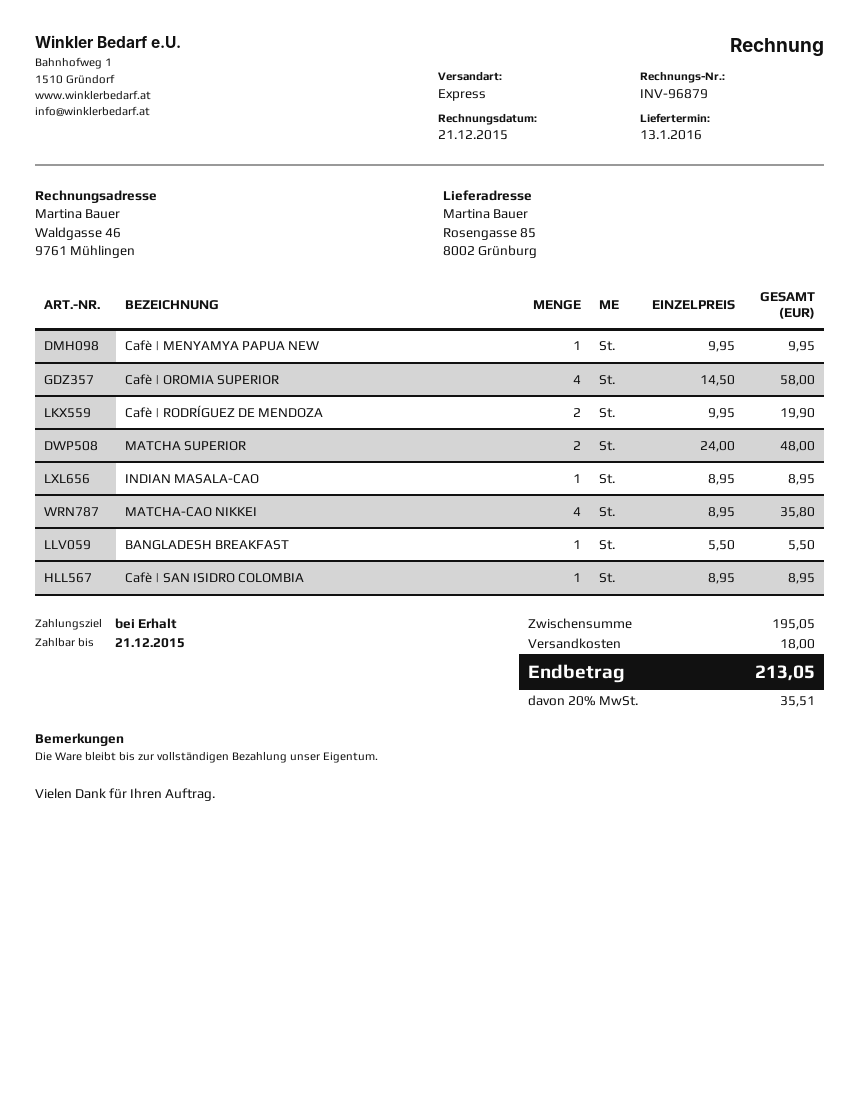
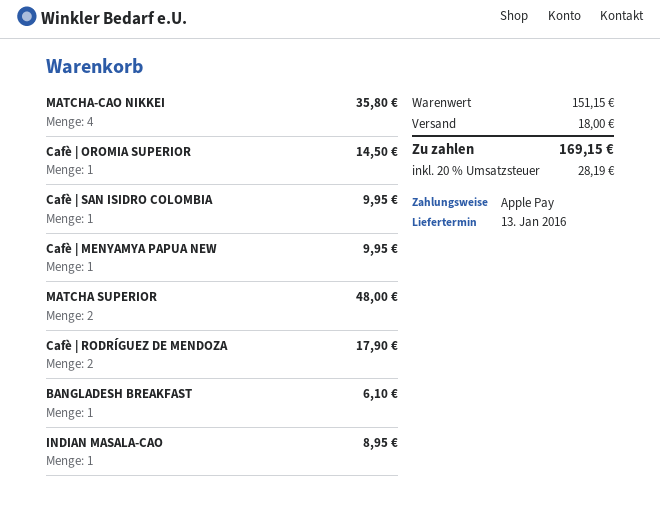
Cafè | OROMIA SUPERIOR: 4 for 58.00 -> 1 for 14.50
Cafè | RODRÍGUEZ DE MENDOZA: 2 for 19.90 -> 2 for 17.90
BANGLADESH BREAKFAST: 1 for 5.50 -> 1 for 6.10
Cafè | SAN ISIDRO COLOMBIA: 1 for 8.95 -> 1 for 9.95
subtotal: 195.05 -> 151.15
tax: 20% = 35.51 -> 20% = 28.19
total: 213.05 -> 169.15

